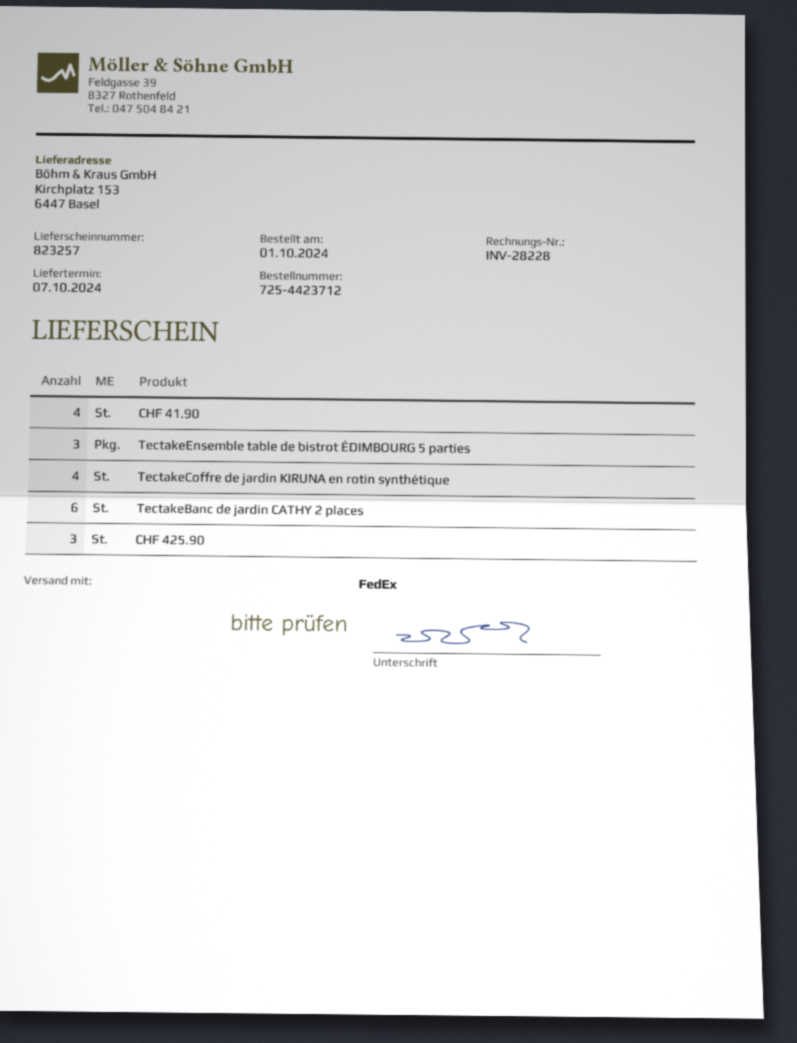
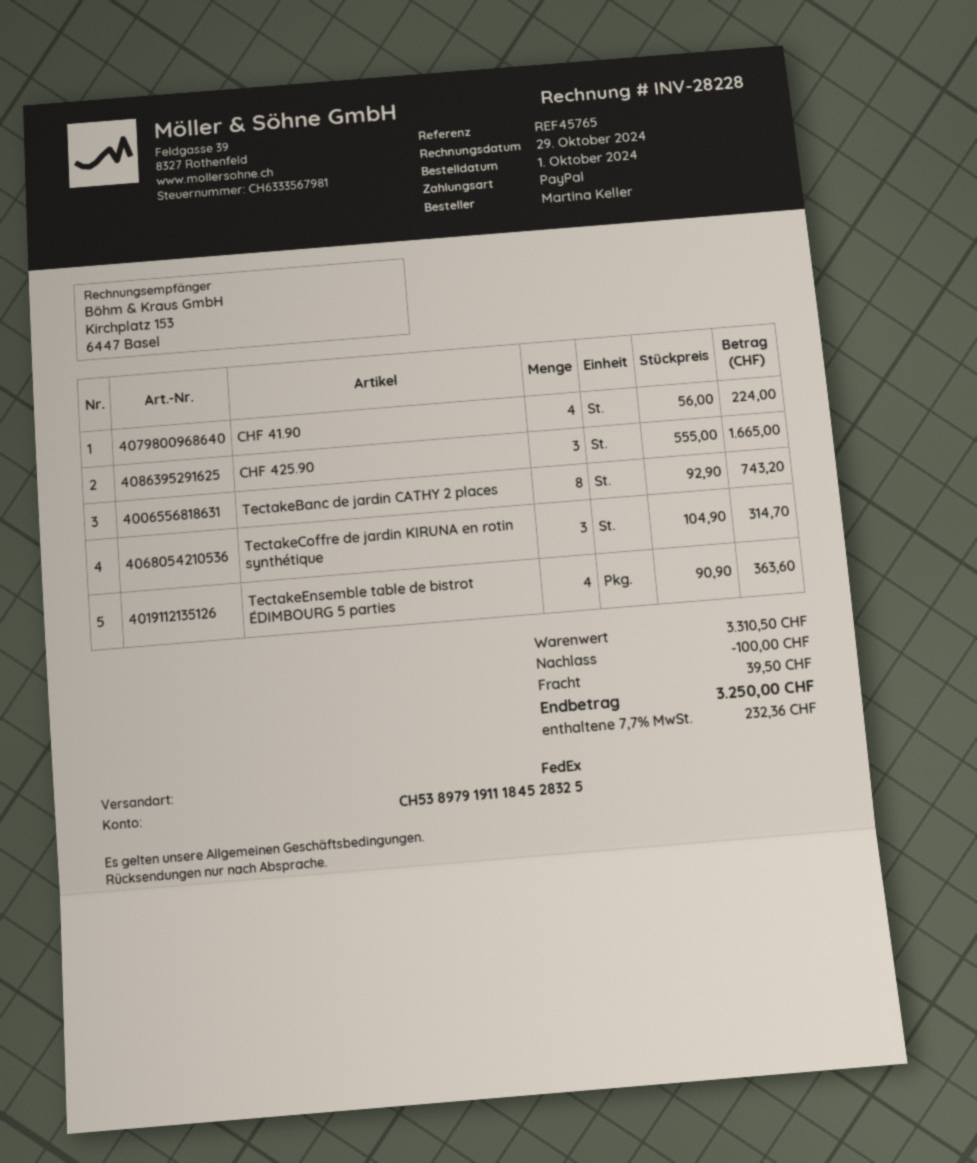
TectakeEnsemble table de bistrot ÉDIMBOURG 5 parties: 3 -> 4
TectakeCoffre de jardin KIRUNA en rotin synthétique: 4 -> 3
TectakeBanc de jardin CATHY 2 places: 6 -> 8

